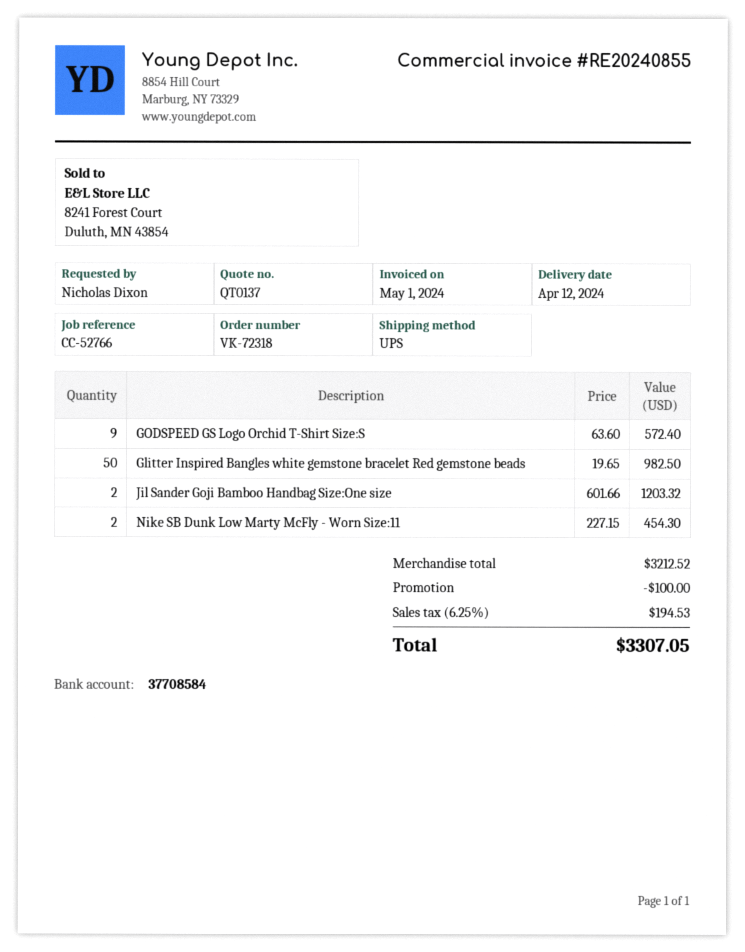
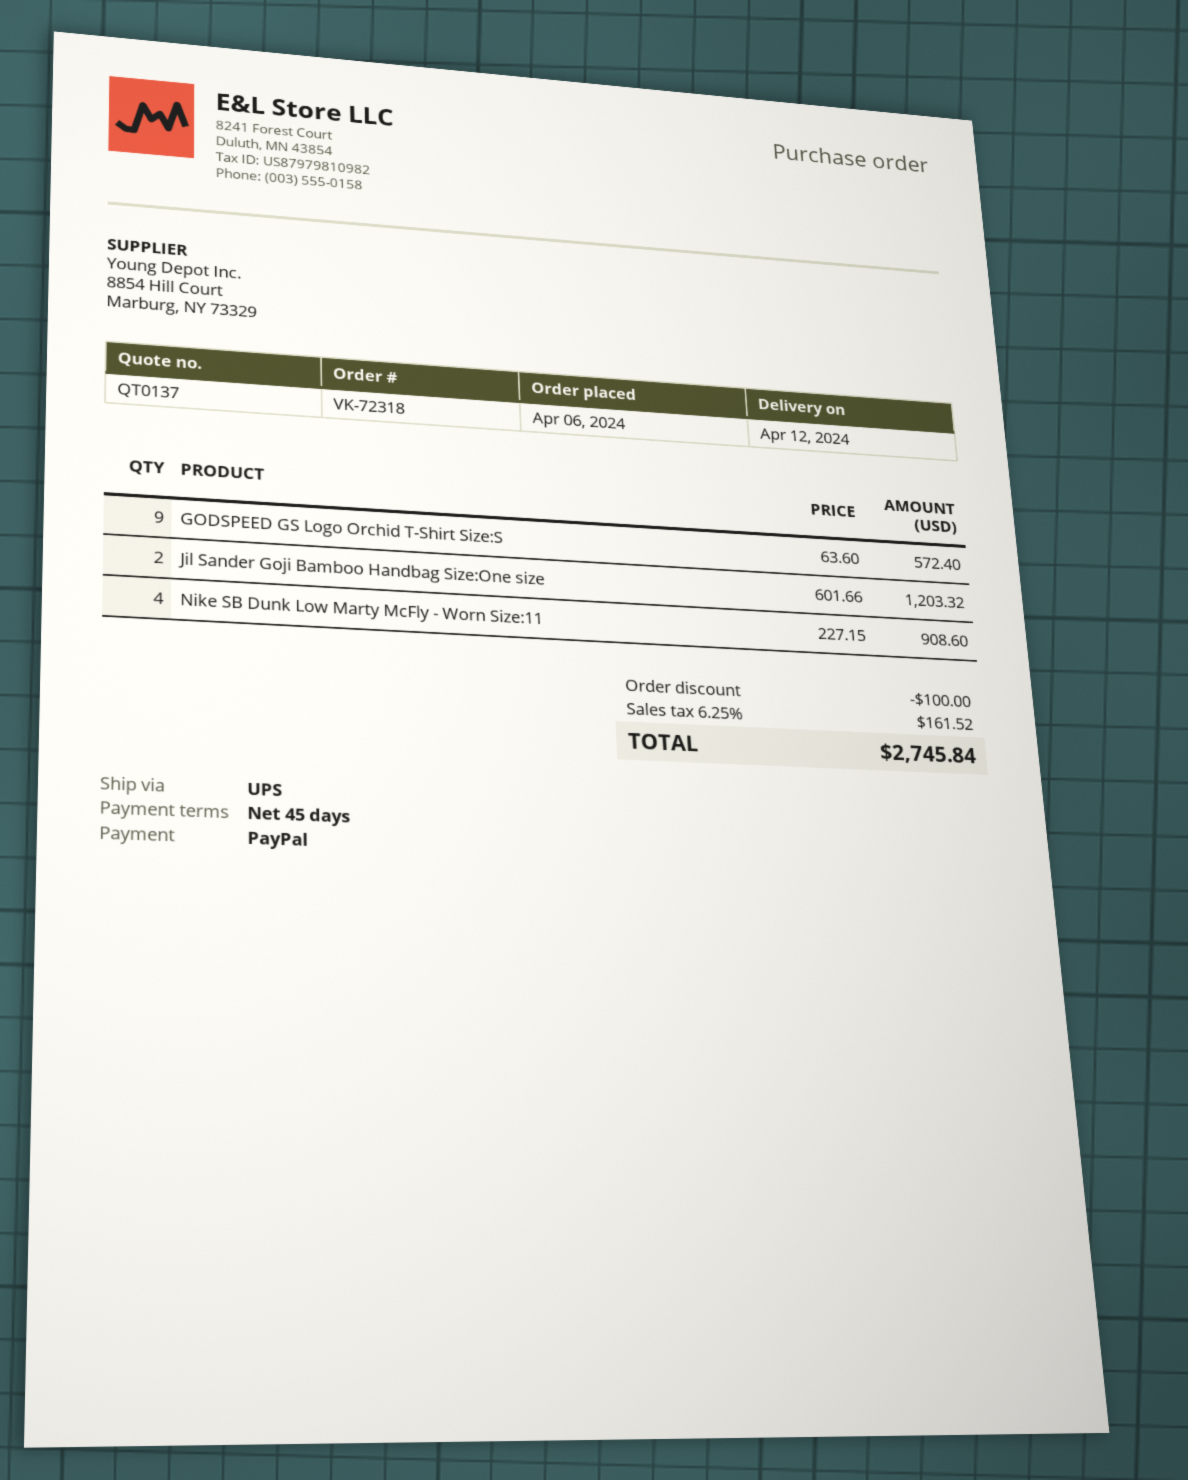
Glitter Inspired Bangles white gemstone bracelet Red gemstone beads: 50 x 19.65 = 982.50 -> none
Nike SB Dunk Low Marty McFly - Worn Size:11: 2 x 227.15 = 454.30 -> 4 x 227.15 = 908.60
tax: 6.25% = 194.53 -> 6.25% = 161.52
total: 3307.05 -> 2745.84

